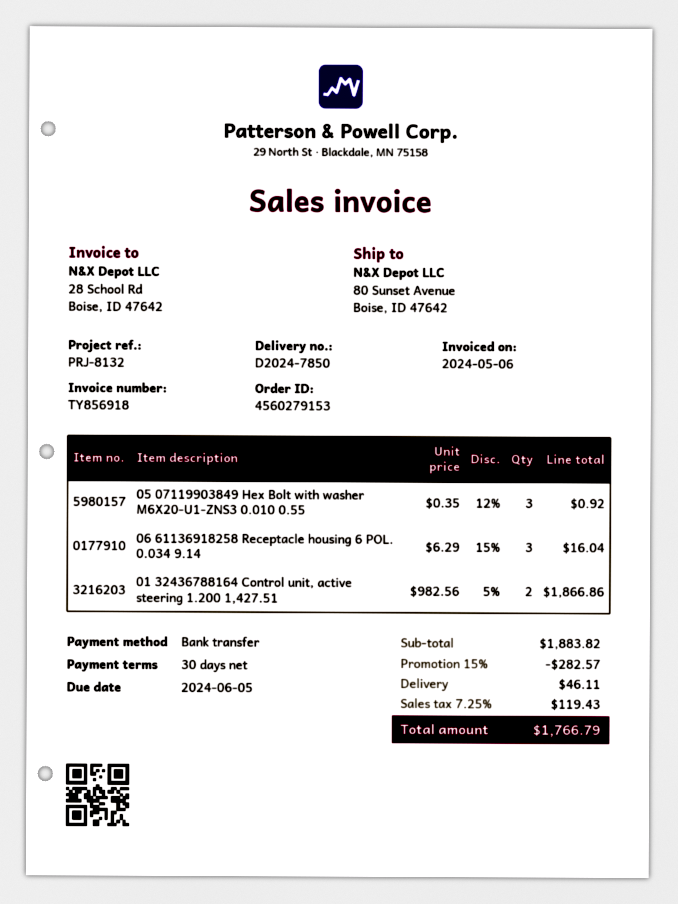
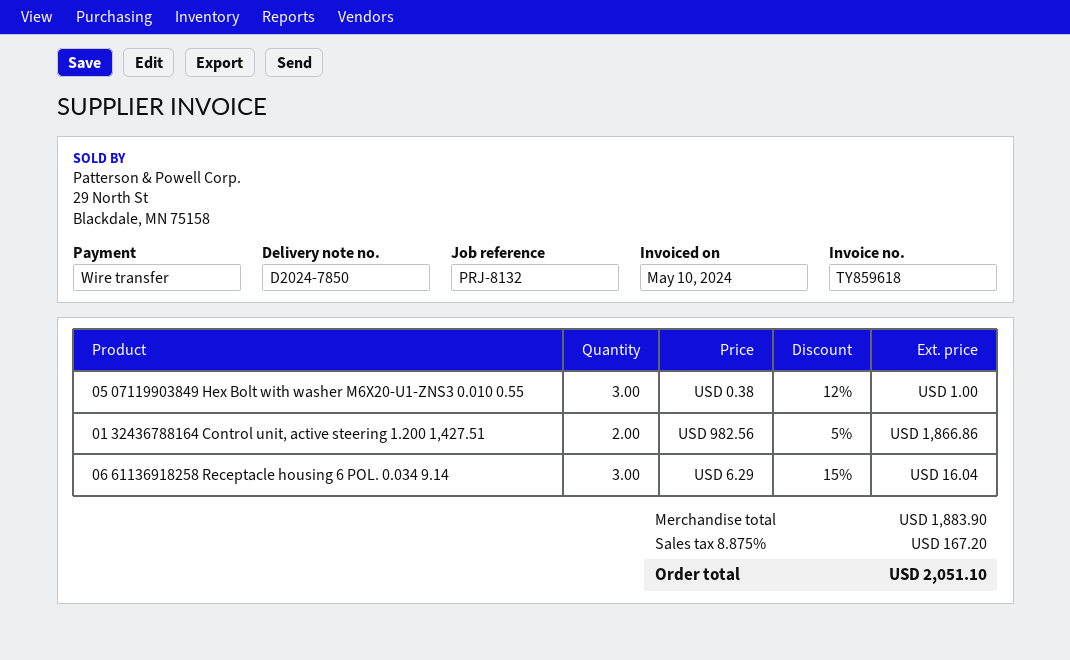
invoice number: TY856918 -> TY859618
invoice date: 2024-05-06 -> 2024-05-10
05 07119903849 Hex Bolt with washer M6X20-U1-ZNS3 0.010 0.55: 3 x 0.35 - 12% = 0.92 -> 3 x 0.38 - 12% = 1.00
subtotal: 1883.82 -> 1883.90
discount: 15% = 282.57 -> none
shipping: 46.11 -> none
tax: 7.25% = 119.43 -> 8.875% = 167.20
total: 1766.79 -> 2051.10

